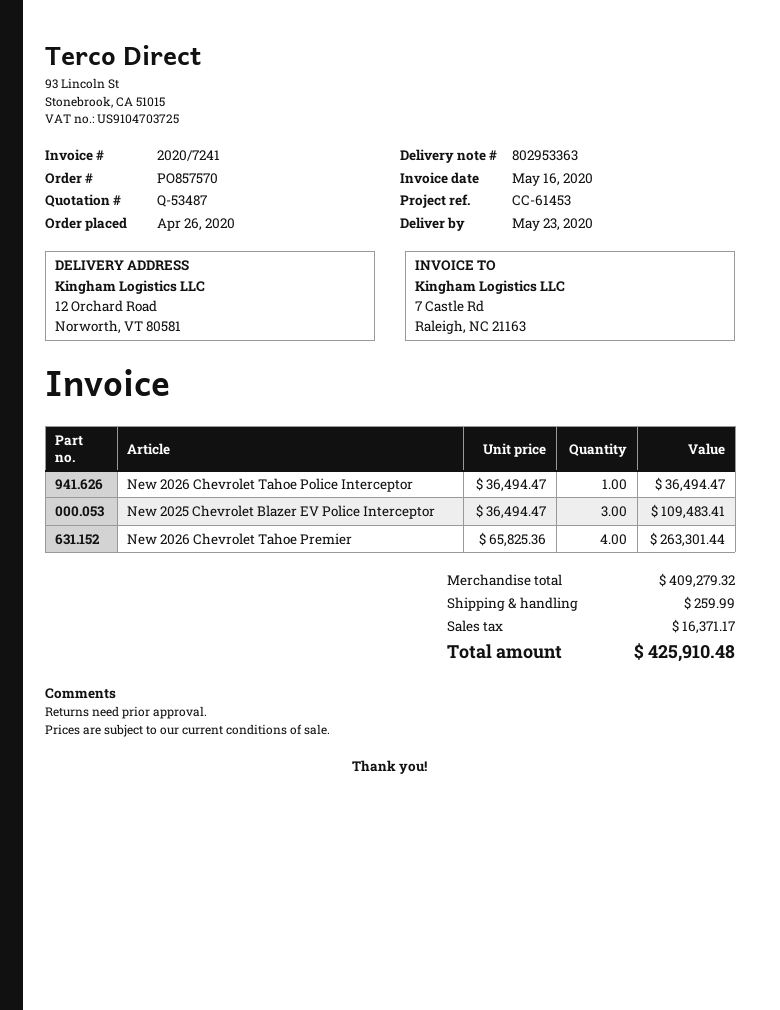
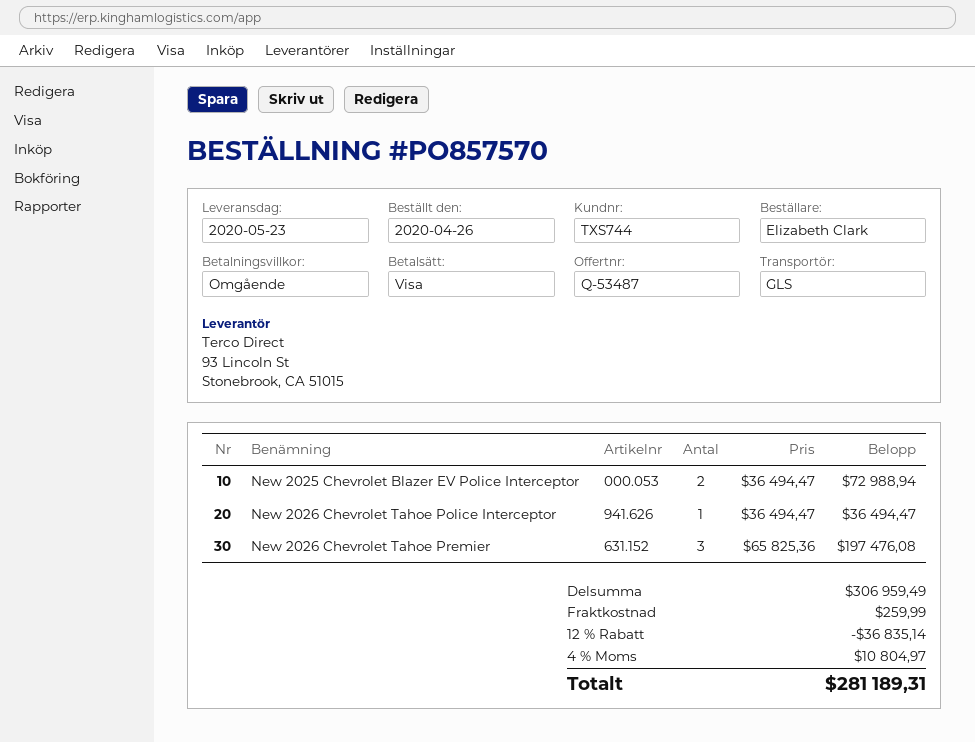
New 2025 Chevrolet Blazer EV Police Interceptor: 3 x 36494.47 = 109483.41 -> 2 x 36494.47 = 72988.94
New 2026 Chevrolet Tahoe Premier: 4 x 65825.36 = 263301.44 -> 3 x 65825.36 = 197476.08
subtotal: 409279.32 -> 306959.49
discount: none -> 12% = 36835.14
tax: 16371.17 -> 10804.97
total: 425910.48 -> 281189.31

